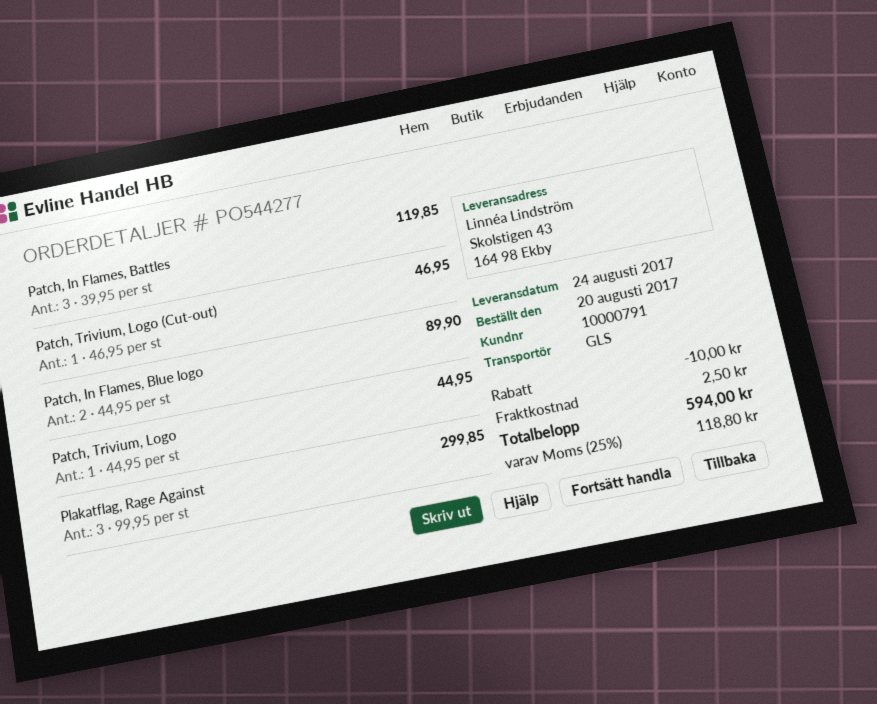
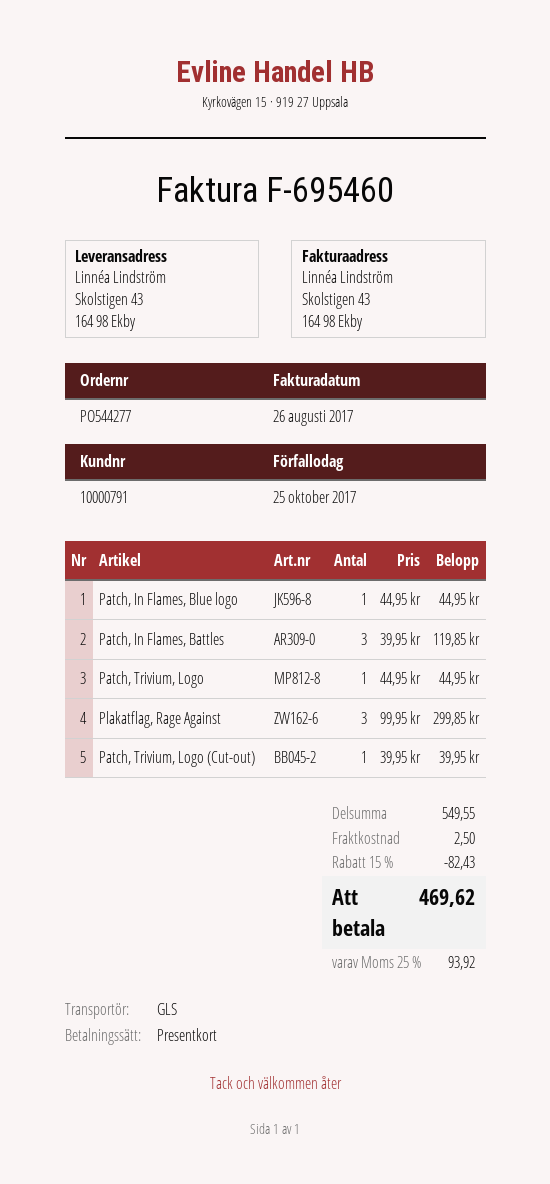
Patch, Trivium, Logo (Cut-out): 1 x 46.95 = 46.95 -> 1 x 39.95 = 39.95
Patch, In Flames, Blue logo: 2 x 44.95 = 89.90 -> 1 x 44.95 = 44.95
discount: 10.00 -> 82.43
tax: 25% = 118.80 -> 25% = 93.92
total: 594.00 -> 469.62

